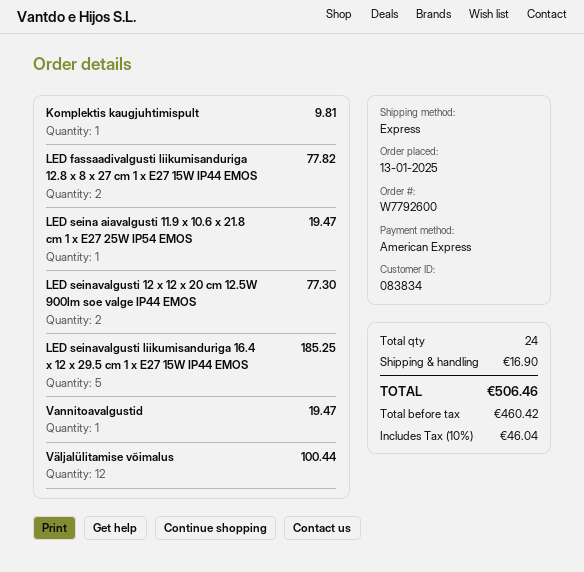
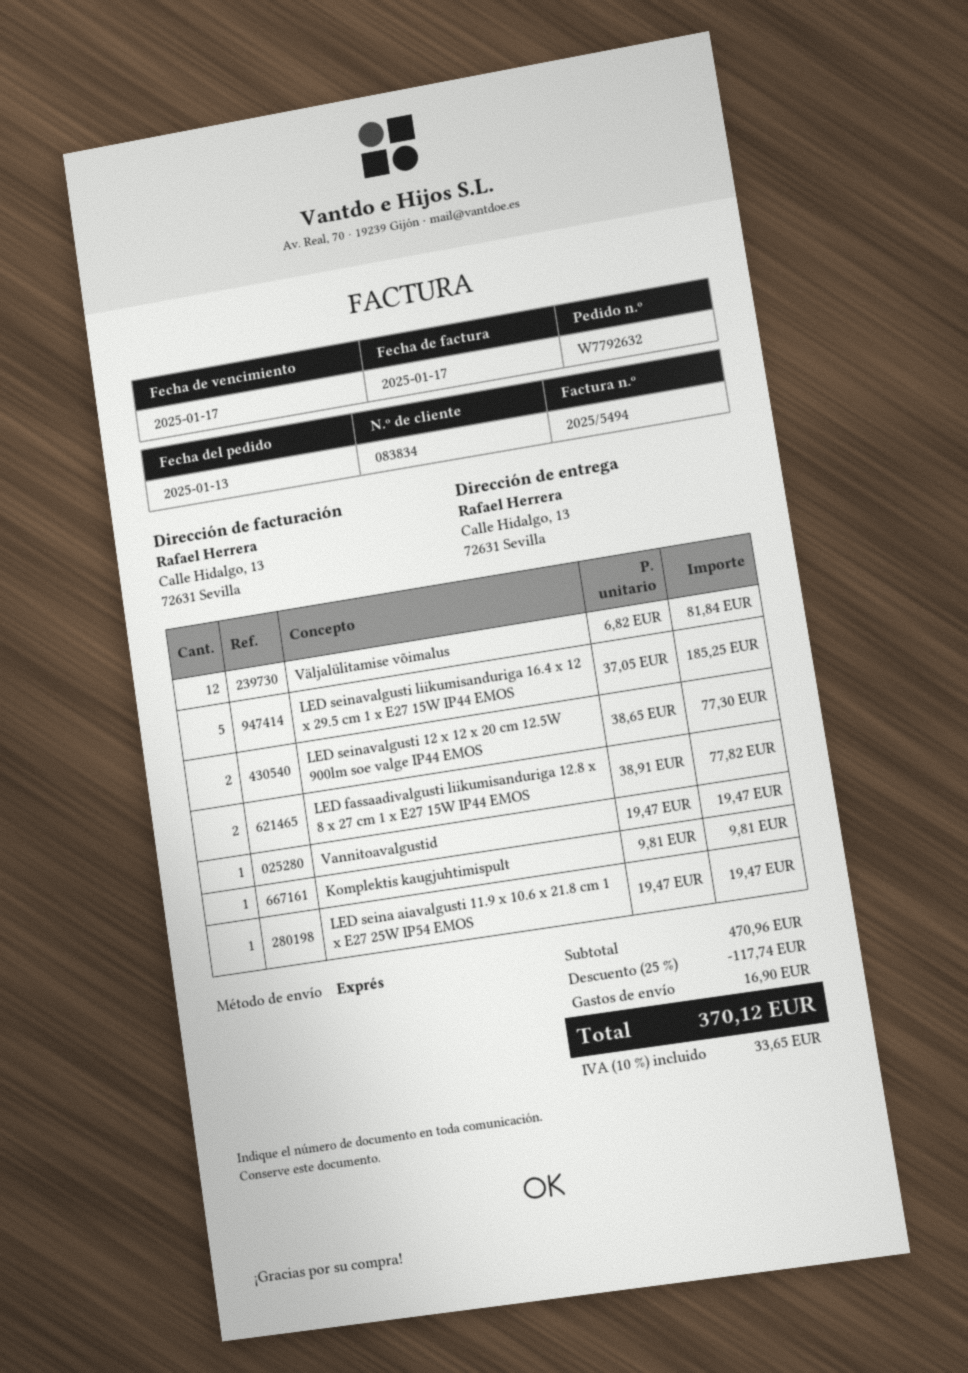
order number: W7792600 -> W7792632
Väljalülitamise võimalus: 12 for 100.44 -> 12 for 81.84
discount: none -> 25% = 117.74
tax: 10% = 46.04 -> 10% = 33.65
total: 506.46 -> 370.12

